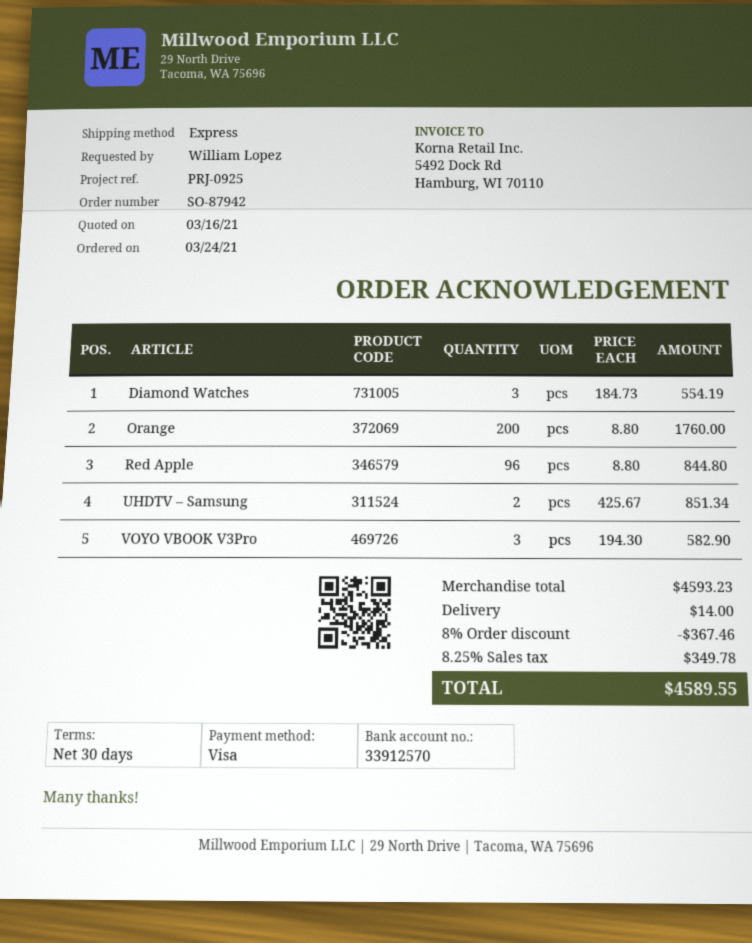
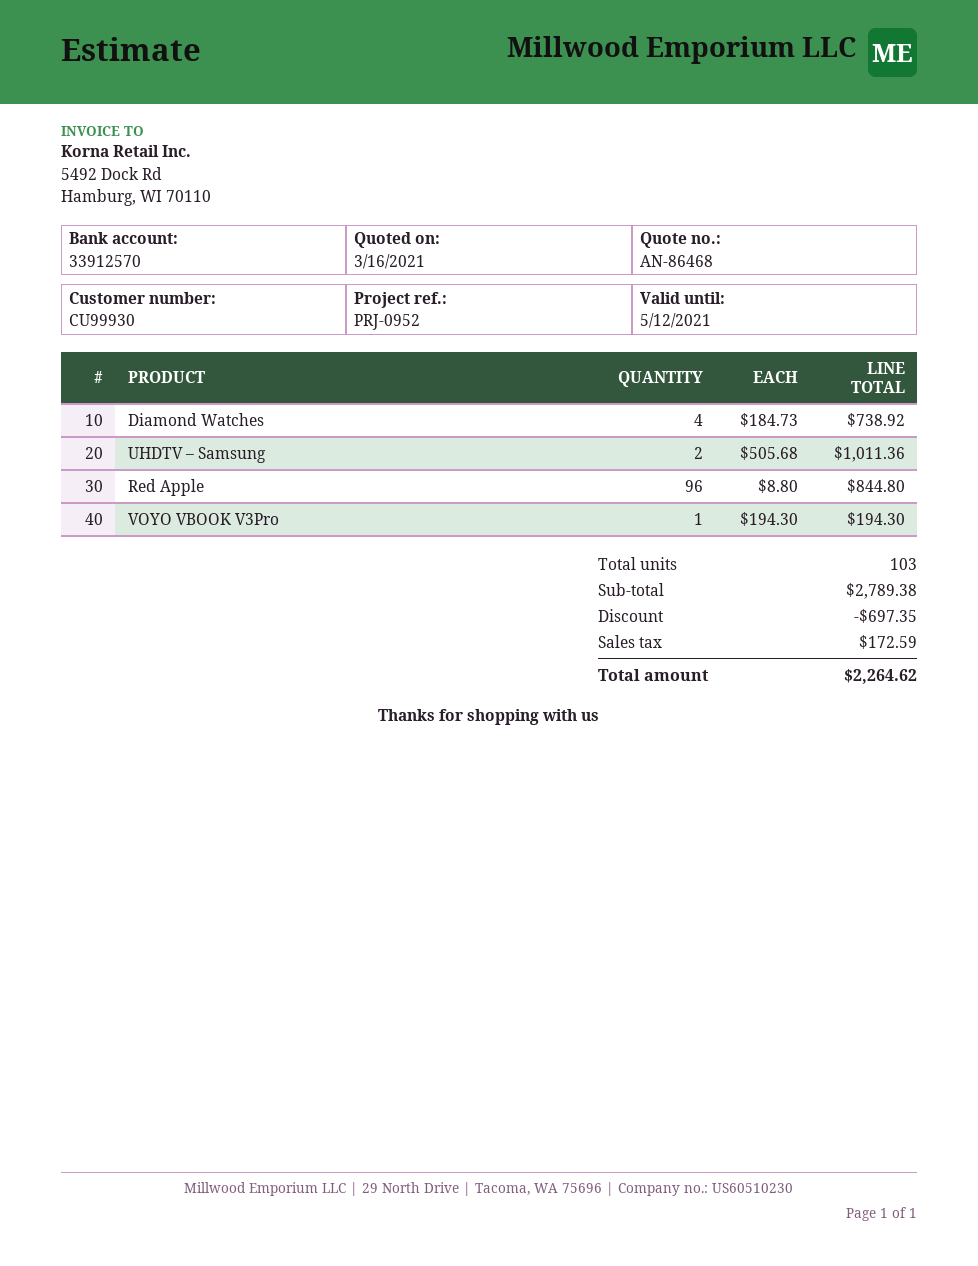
reference: PRJ-0925 -> PRJ-0952
Diamond Watches: 3 x 184.73 = 554.19 -> 4 x 184.73 = 738.92
Orange: 200 x 8.80 = 1760.00 -> none
UHDTV – Samsung: 2 x 425.67 = 851.34 -> 2 x 505.68 = 1011.36
VOYO VBOOK V3Pro: 3 x 194.30 = 582.90 -> 1 x 194.30 = 194.30
subtotal: 4593.23 -> 2789.38
discount: 367.46 -> 697.35
shipping: 14.00 -> none
tax: 349.78 -> 172.59
total: 4589.55 -> 2264.62

